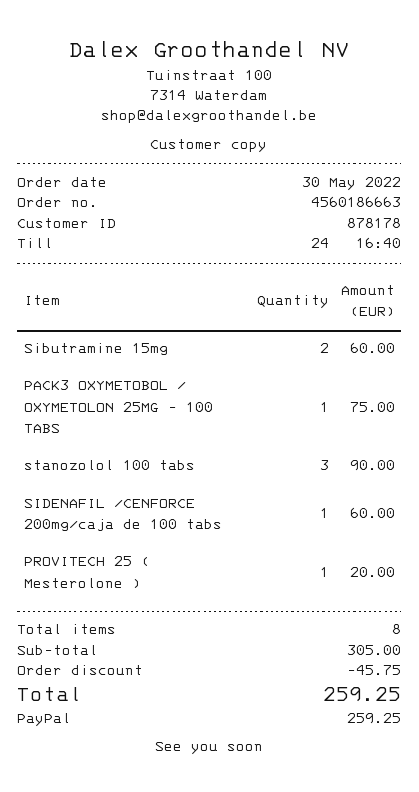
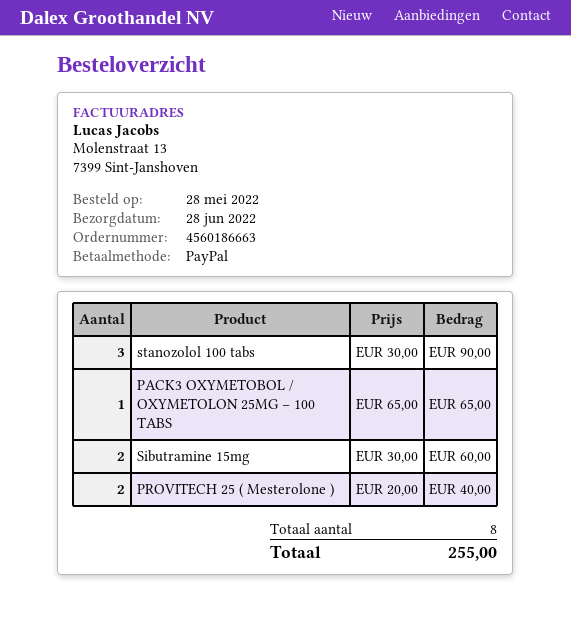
order date: 2022-05-30 -> 2022-05-28
PACK3 OXYMETOBOL / OXYMETOLON 25MG – 100 TABS: 1 for 75.00 -> 1 for 65.00
SIDENAFIL /CENFORCE 200mg/caja de 100 tabs: 1 for 60.00 -> none
PROVITECH 25 ( Mesterolone ): 1 for 20.00 -> 2 for 40.00
discount: 45.75 -> none
total: 259.25 -> 255.00

